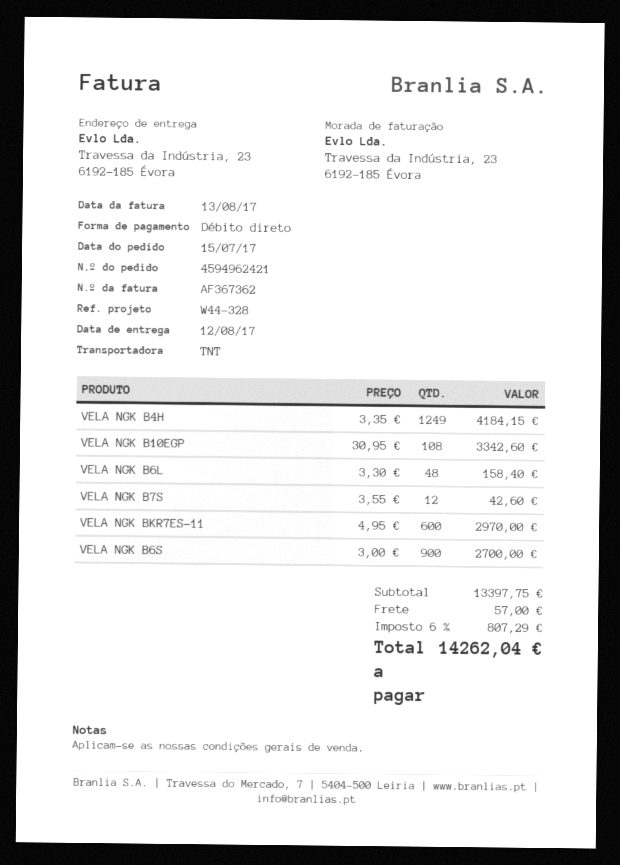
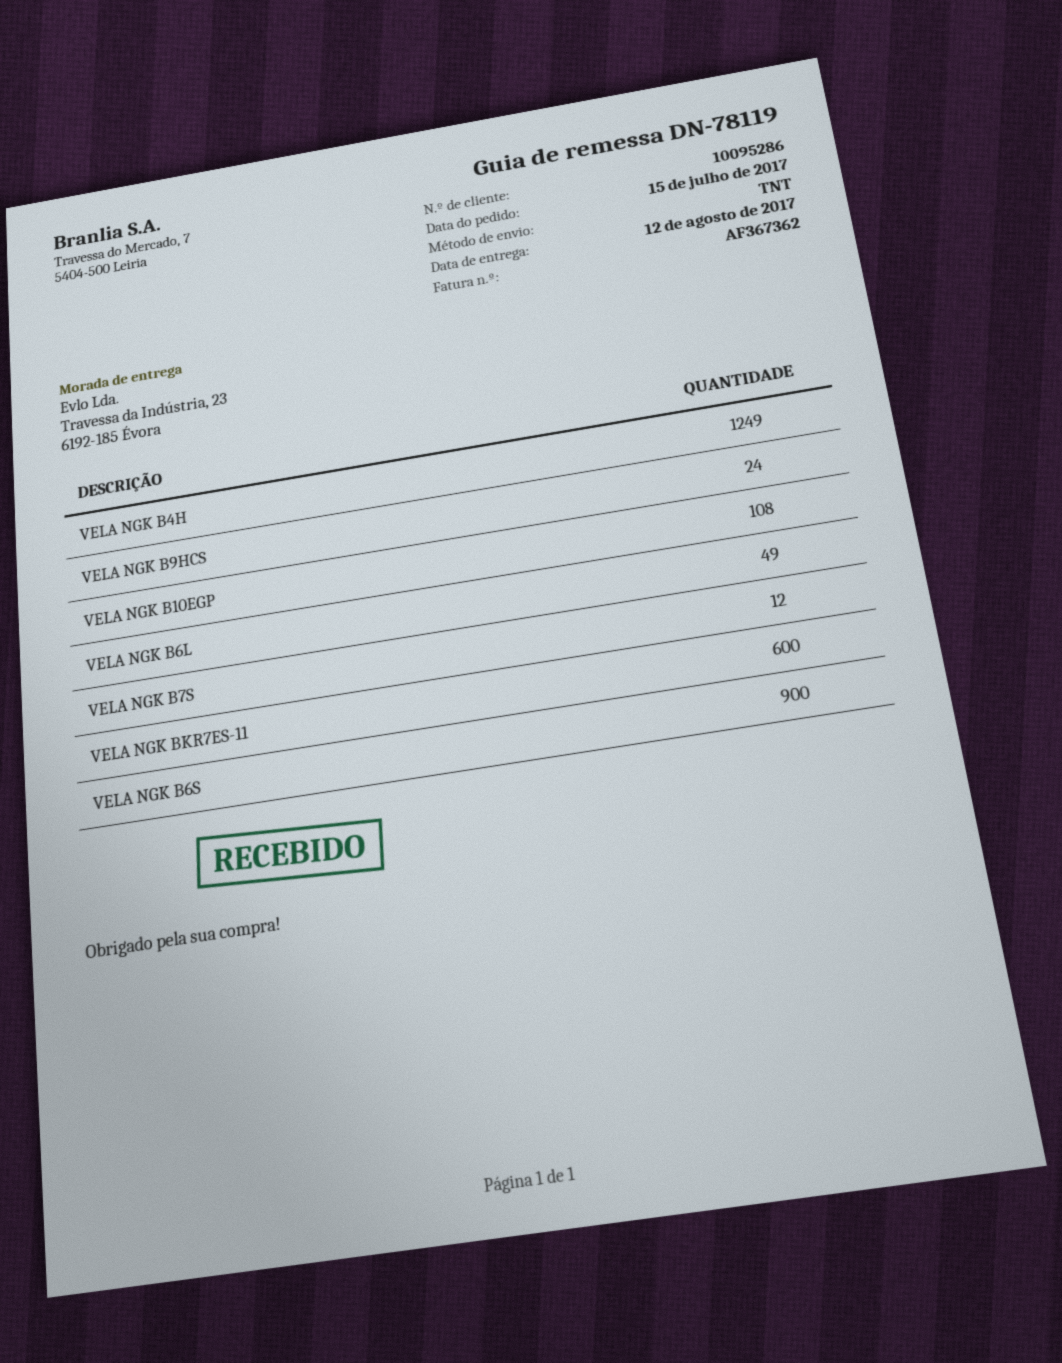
VELA NGK B6L: 48 -> 49
VELA NGK B9HCS: none -> 24

